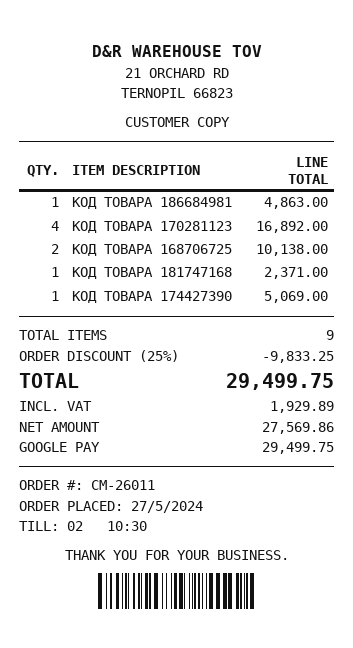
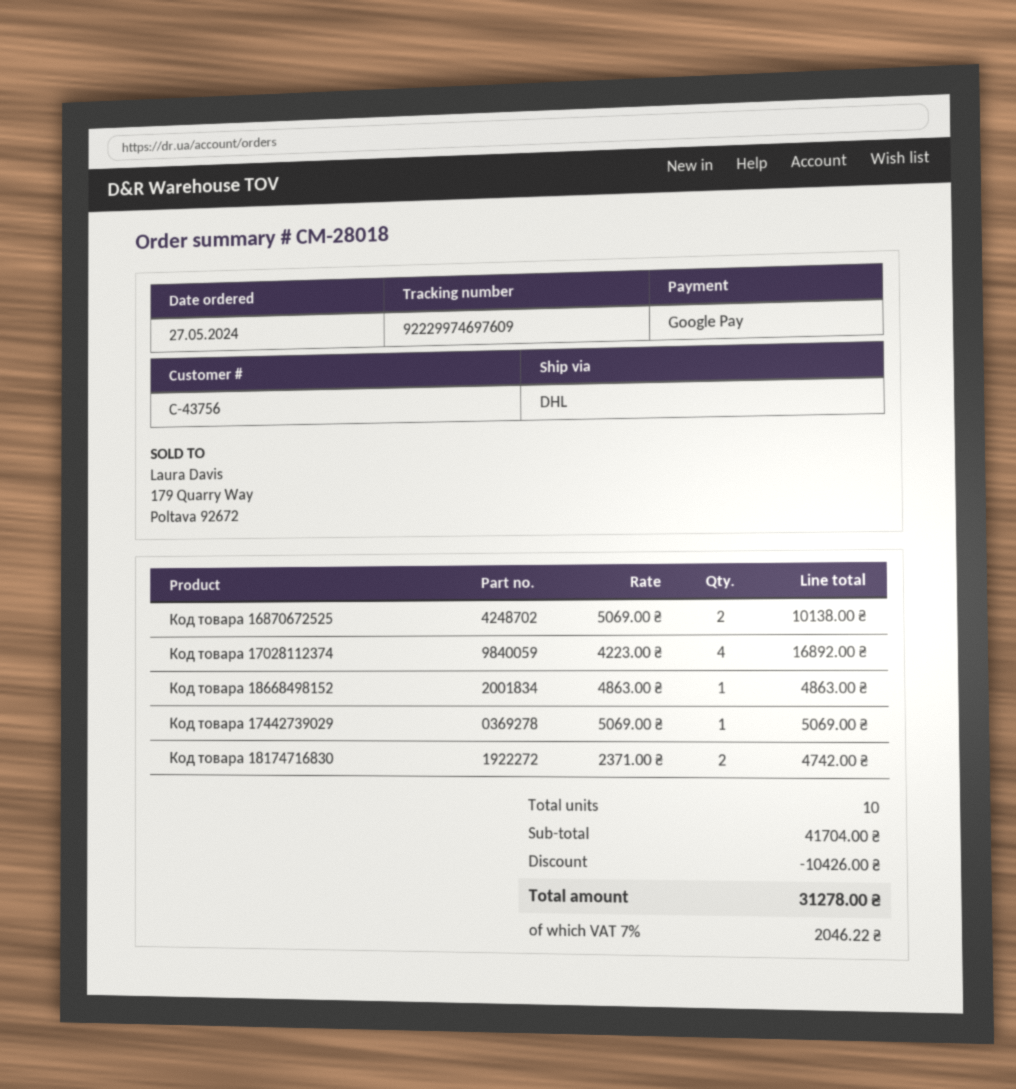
order number: CM-26011 -> CM-28018
КОД ТОВАРА 181747168: 1 for 2371.00 -> 2 for 4742.00
total quantity: 9 -> 10
discount: 9833.25 -> 10426.00
tax: 1929.89 -> 2046.22
total: 29499.75 -> 31278.00

